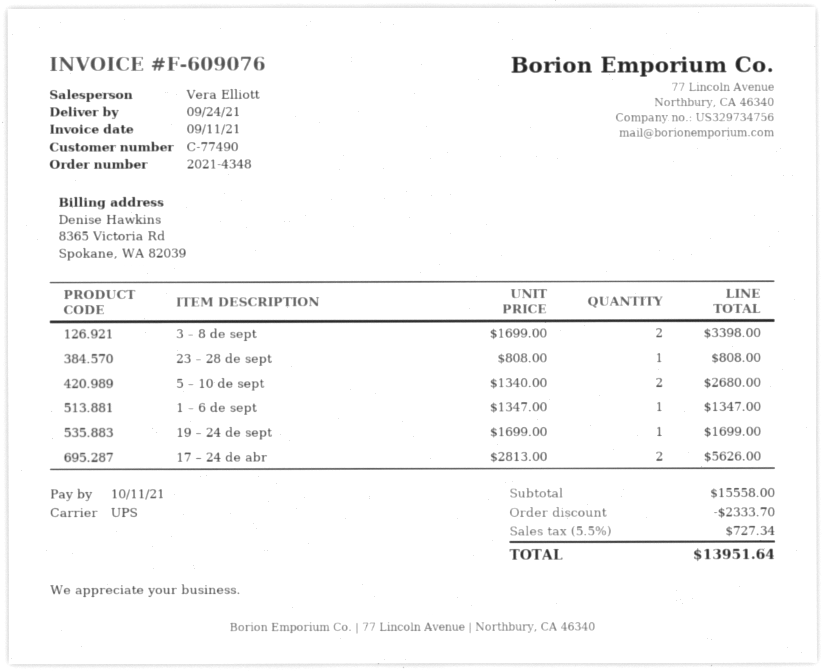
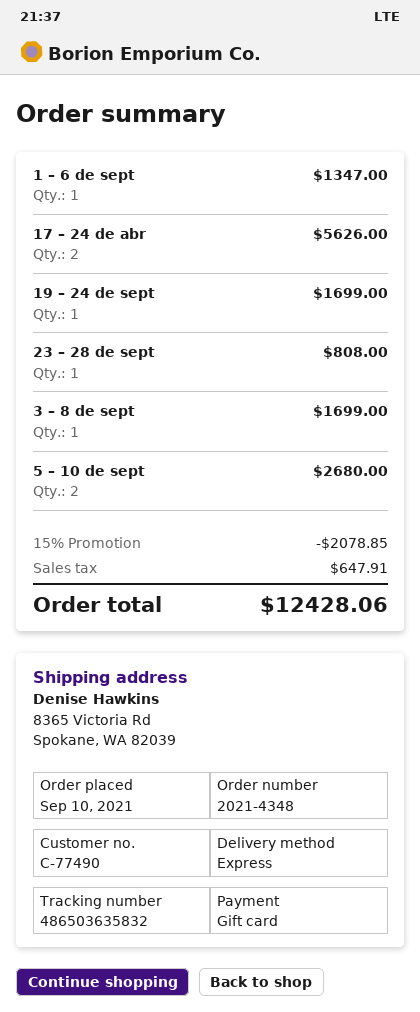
shipping method: UPS -> express
3 – 8 de sept: 2 for 3398.00 -> 1 for 1699.00
discount: 2333.70 -> 2078.85
tax: 727.34 -> 647.91
total: 13951.64 -> 12428.06

